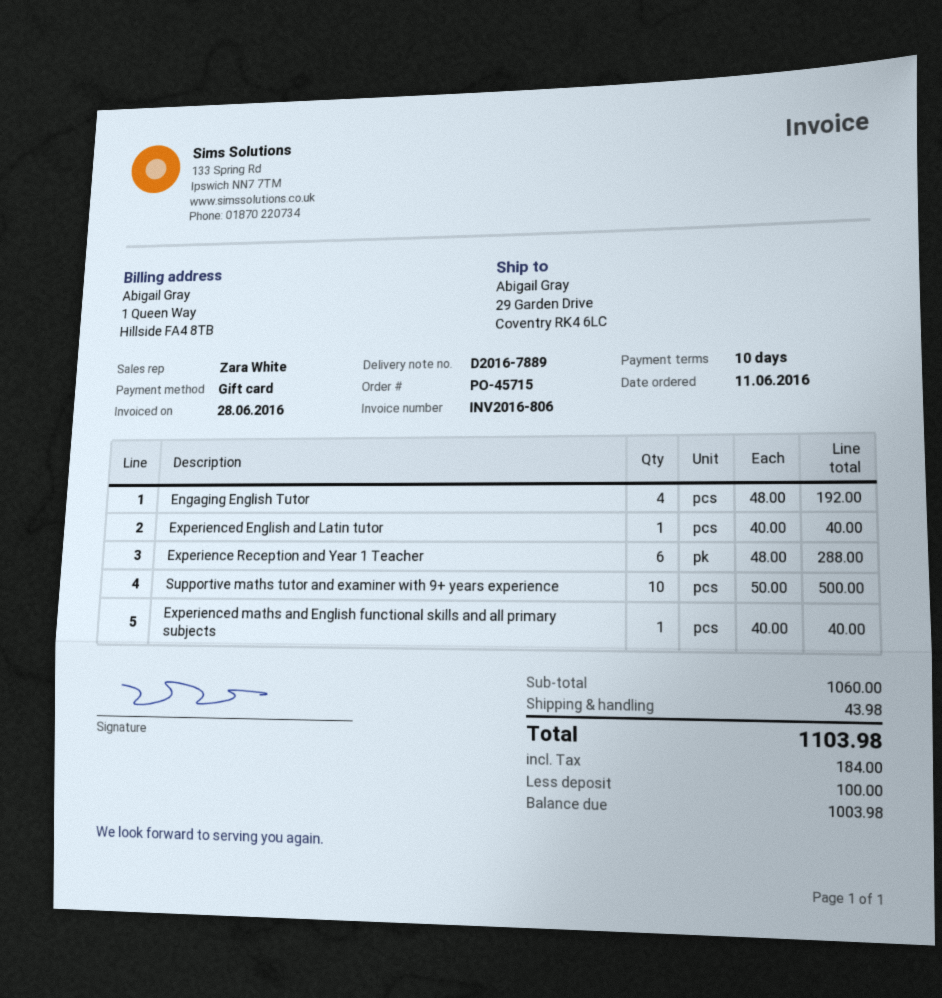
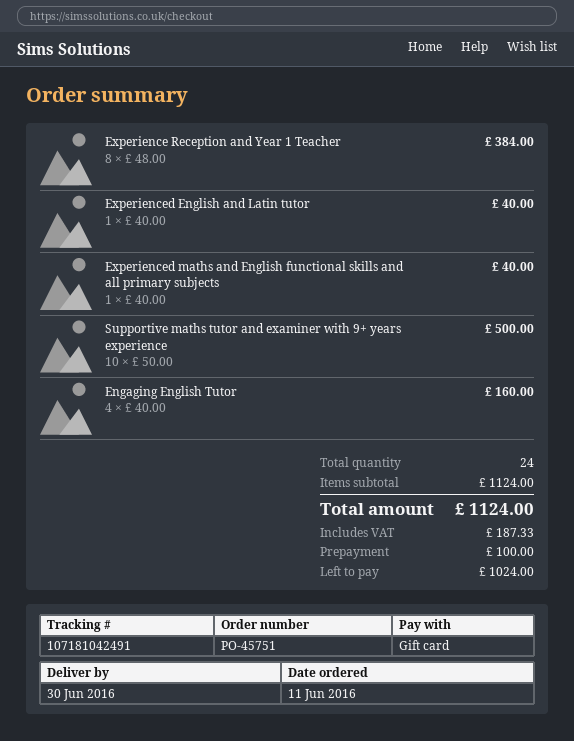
order number: PO-45715 -> PO-45751
Engaging English Tutor: 4 x 48.00 = 192.00 -> 4 x 40.00 = 160.00
Experience Reception and Year 1 Teacher: 6 x 48.00 = 288.00 -> 8 x 48.00 = 384.00
subtotal: 1060.00 -> 1124.00
shipping: 43.98 -> none
tax: 184.00 -> 187.33
total: 1103.98 -> 1124.00
balance: 1003.98 -> 1024.00

